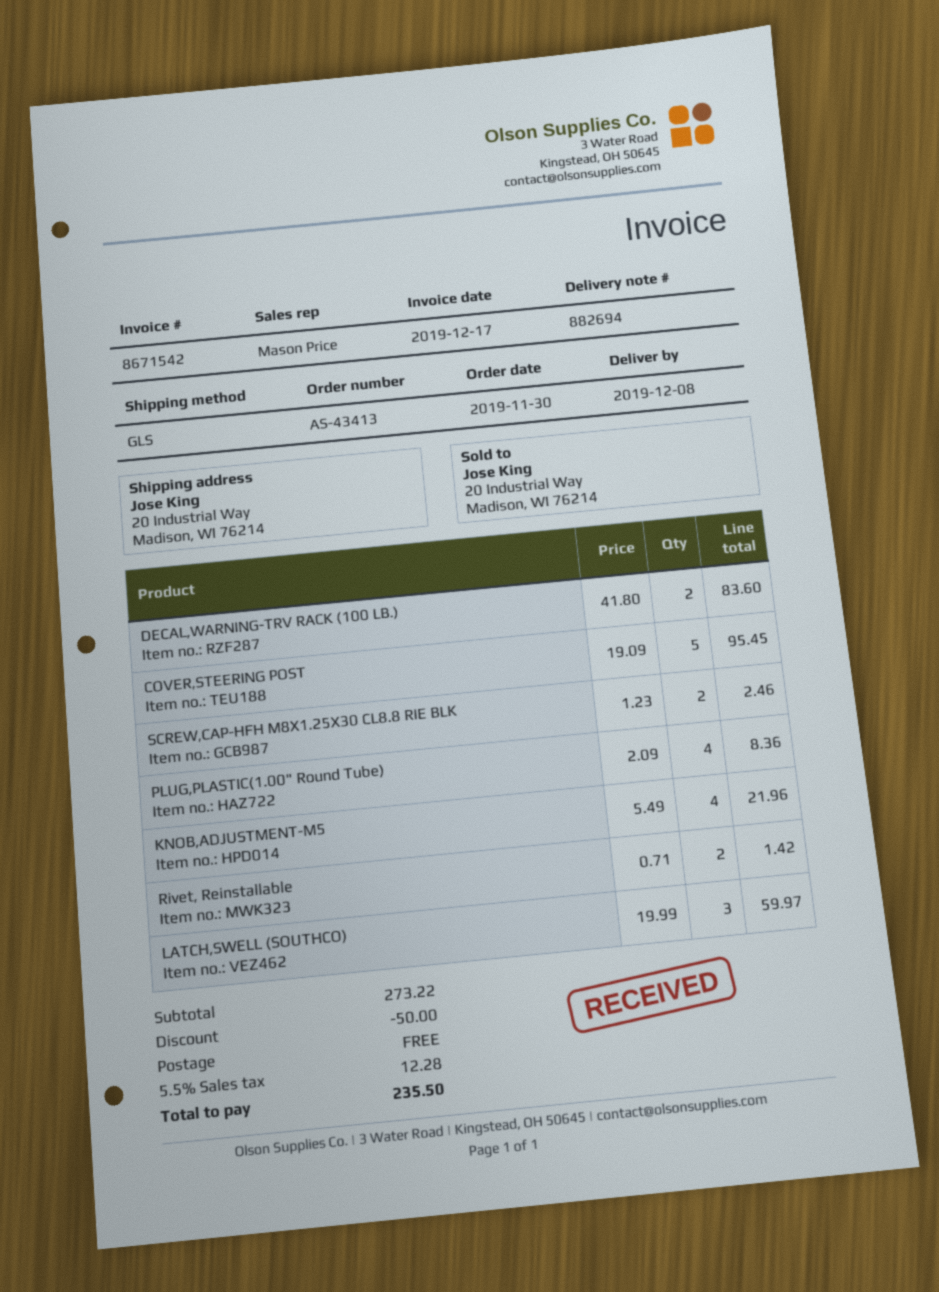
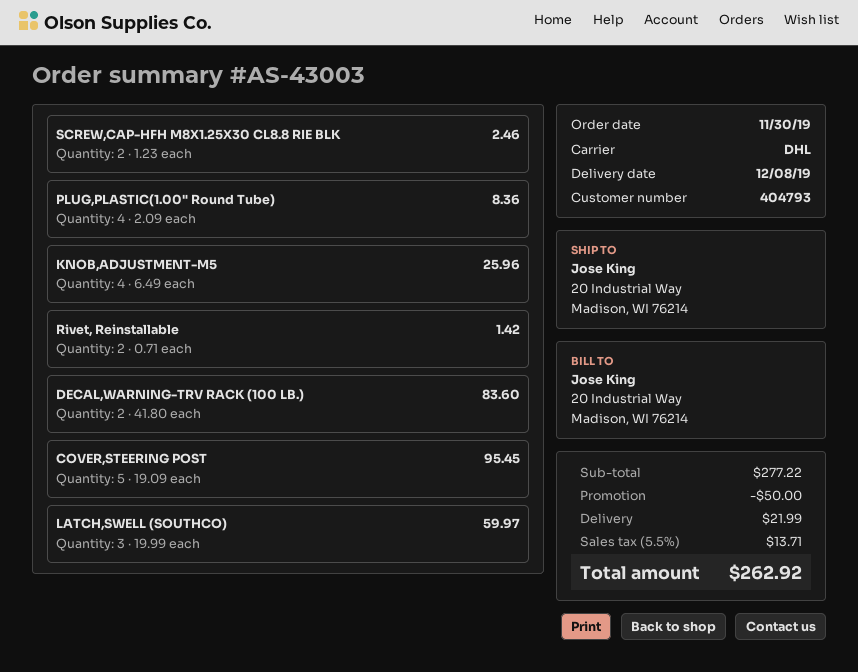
order number: AS-43413 -> AS-43003
shipping method: GLS -> DHL
KNOB,ADJUSTMENT-M5: 4 x 5.49 = 21.96 -> 4 x 6.49 = 25.96
subtotal: 273.22 -> 277.22
shipping: 0.00 -> 21.99
tax: 5.5% = 12.28 -> 5.5% = 13.71
total: 235.50 -> 262.92

